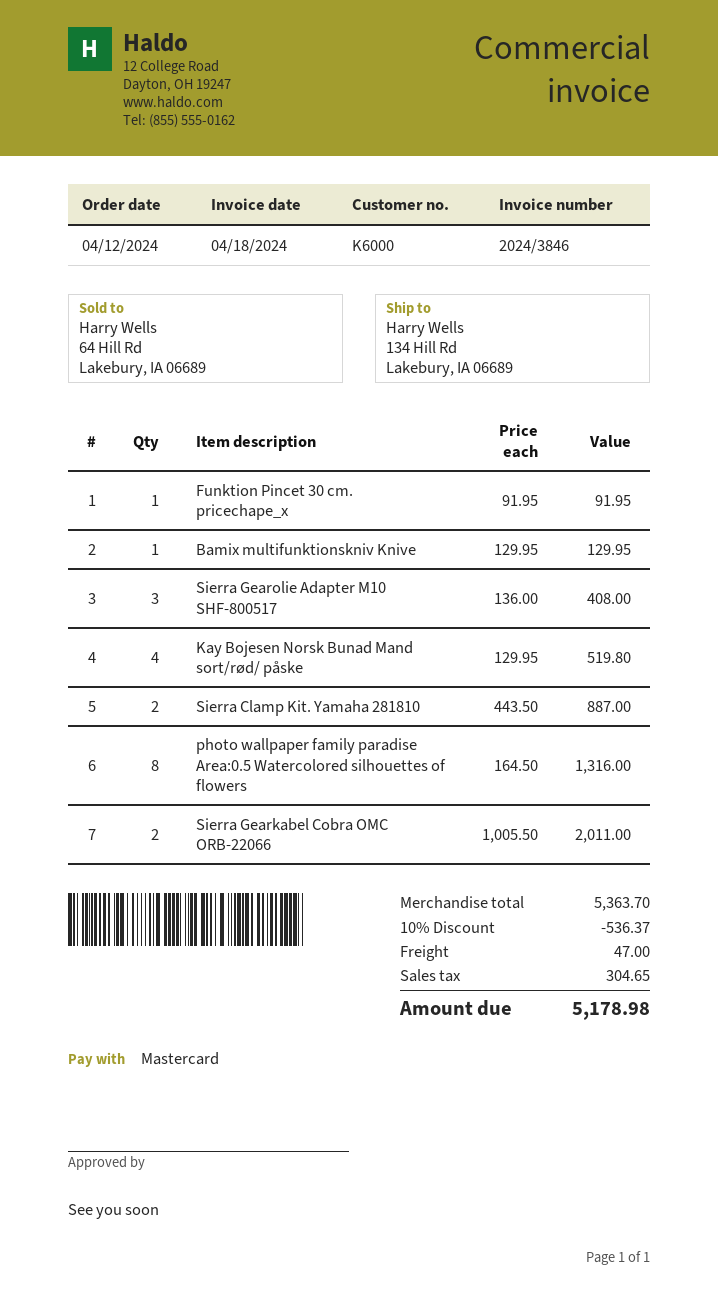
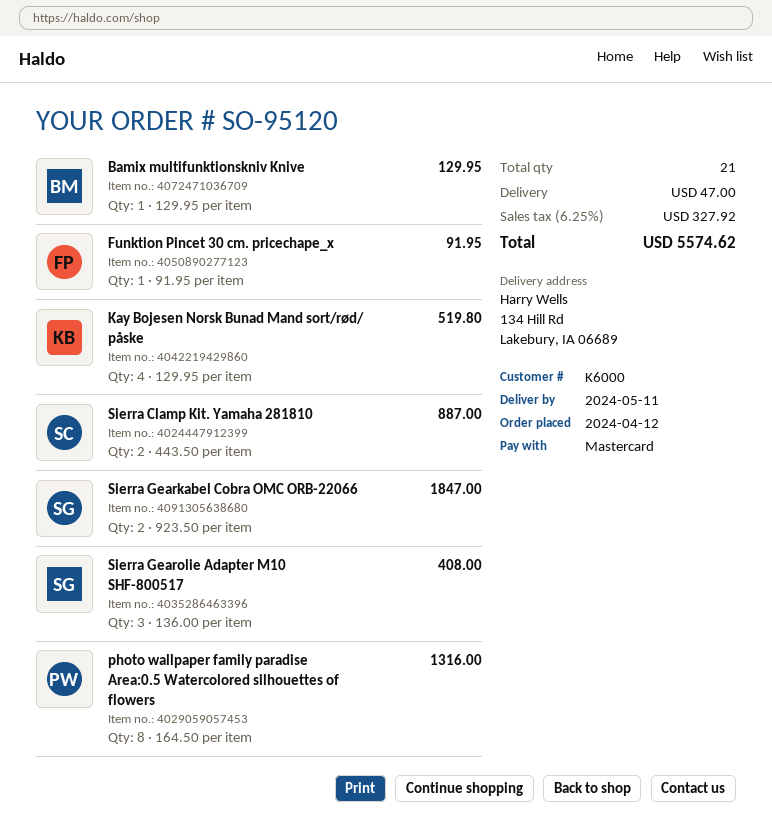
Sierra Gearkabel Cobra OMC ORB-22066: 2 x 1005.50 = 2011.00 -> 2 x 923.50 = 1847.00
discount: 10% = 536.37 -> none
tax: 304.65 -> 327.92
total: 5178.98 -> 5574.62

